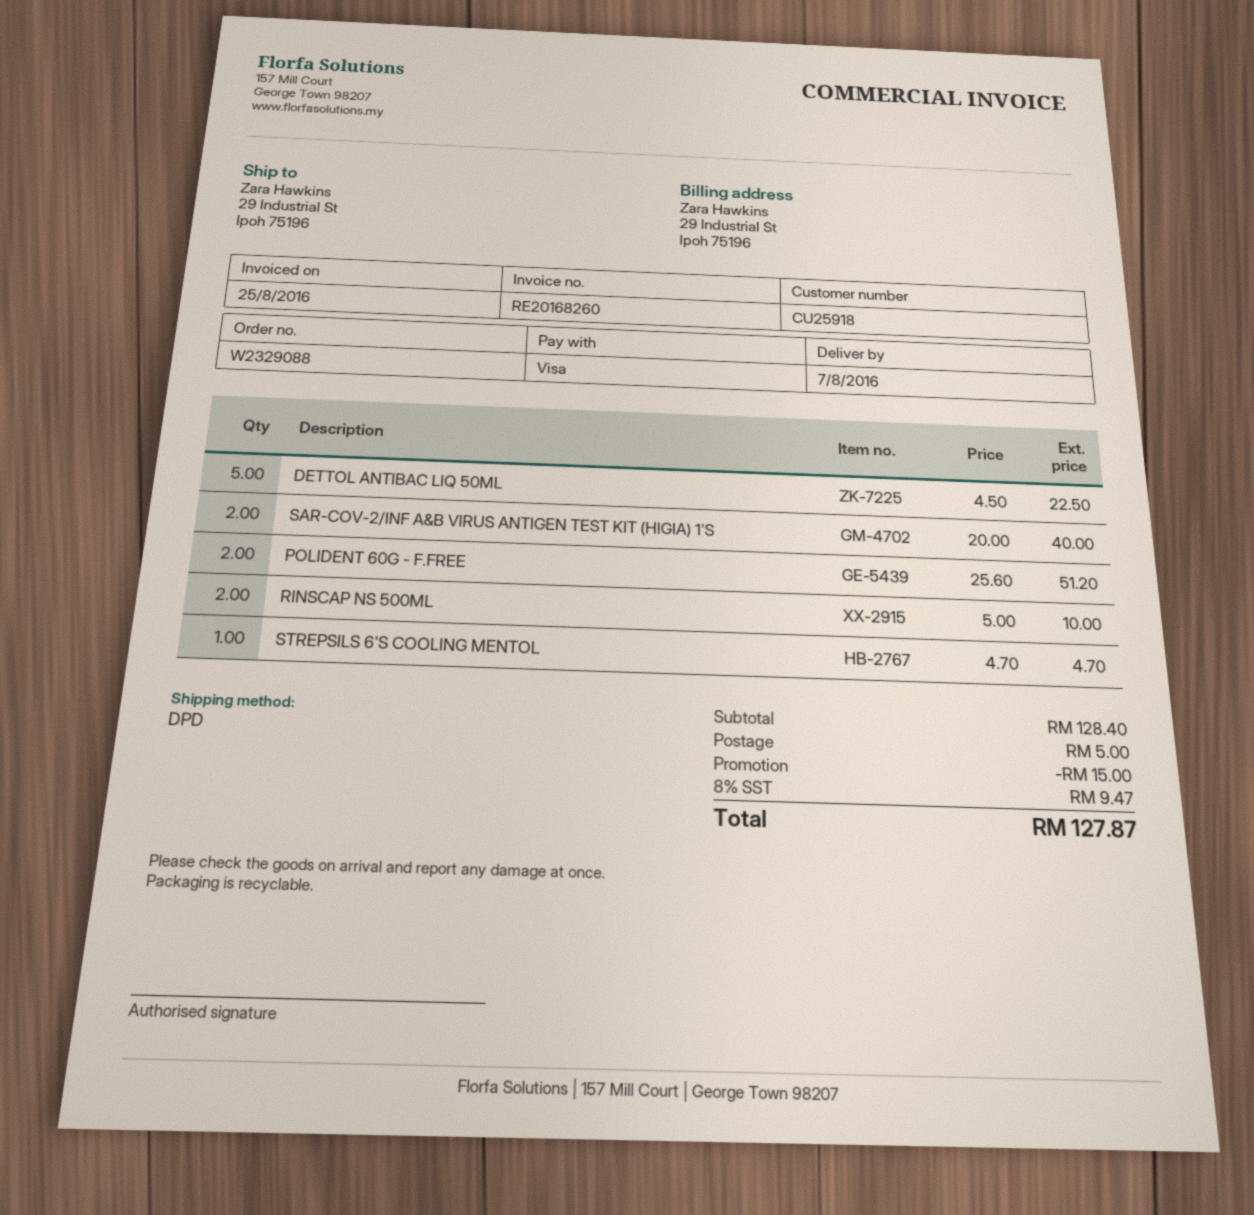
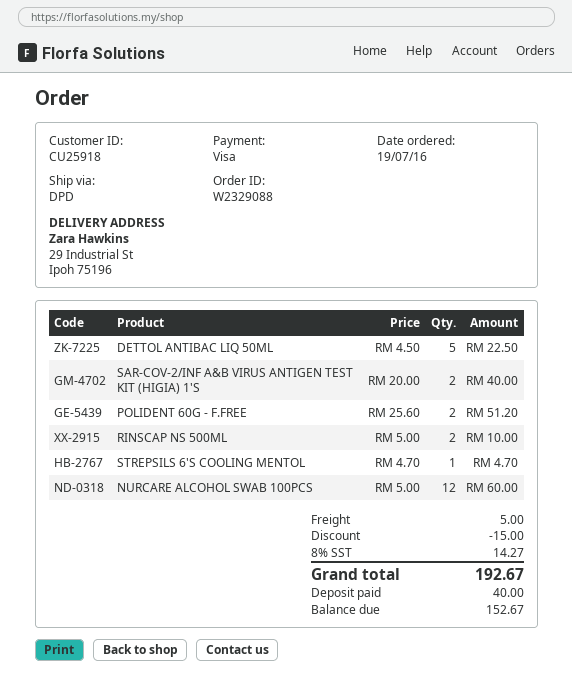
NURCARE ALCOHOL SWAB 100PCS: none -> 12 x 5.00 = 60.00
tax: 8% = 9.47 -> 8% = 14.27
total: 127.87 -> 192.67

